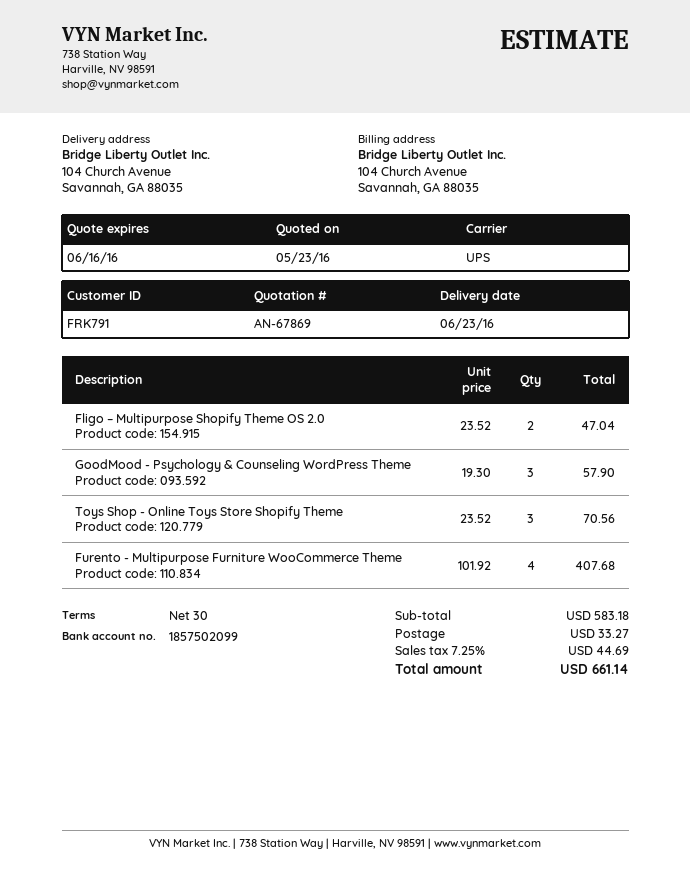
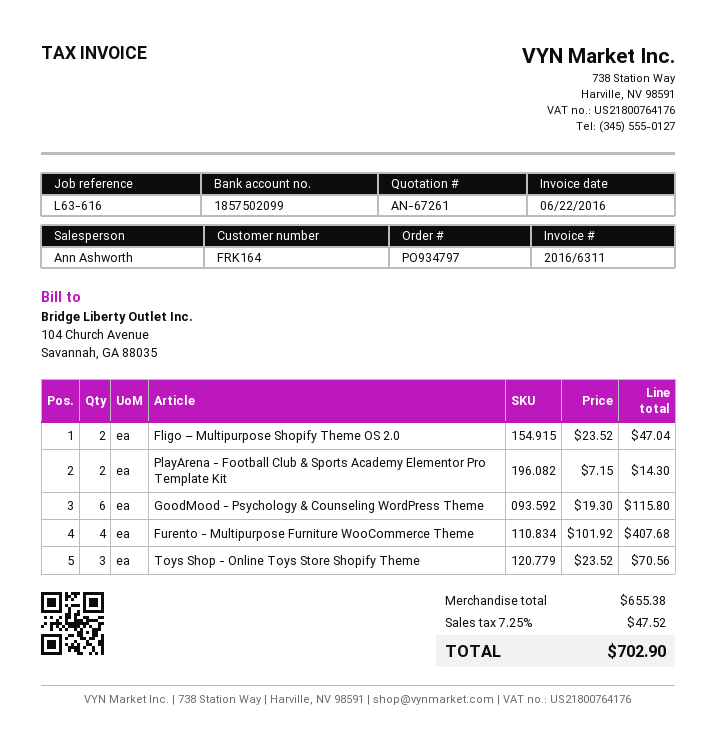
quote number: AN-67869 -> AN-67261
customer number: FRK791 -> FRK164
GoodMood - Psychology & Counseling WordPress Theme: 3 x 19.30 = 57.90 -> 6 x 19.30 = 115.80
PlayArena - Football Club & Sports Academy Elementor Pro Template Kit: none -> 2 x 7.15 = 14.30
subtotal: 583.18 -> 655.38
shipping: 33.27 -> none
tax: 7.25% = 44.69 -> 7.25% = 47.52
total: 661.14 -> 702.90

